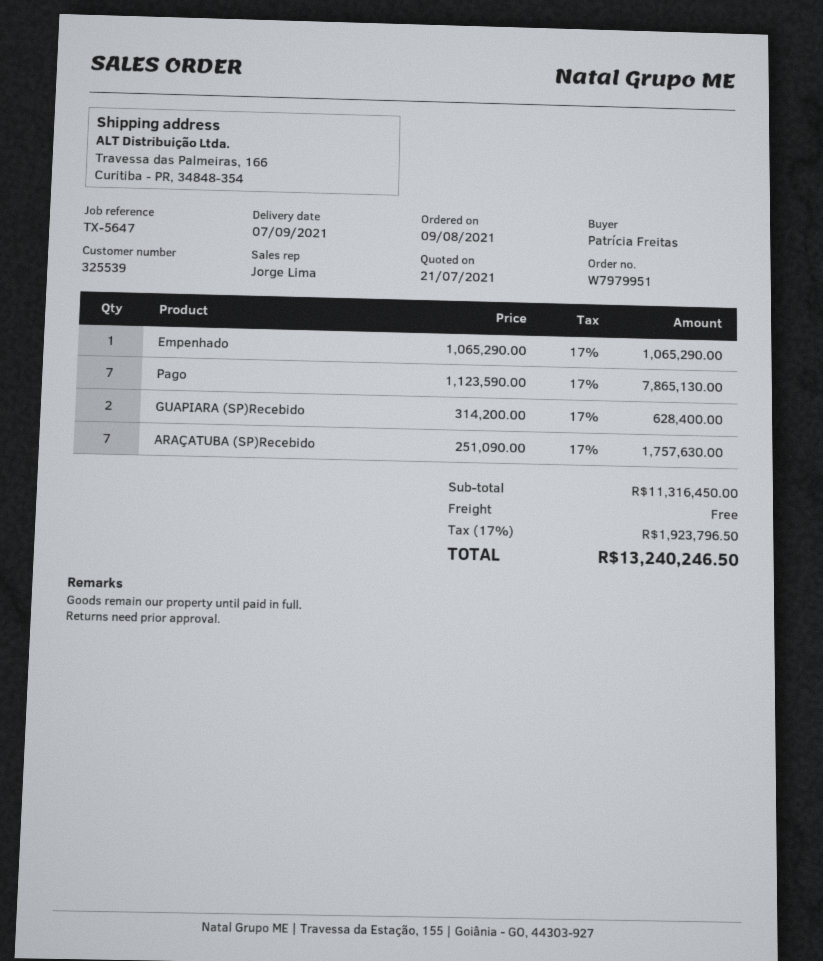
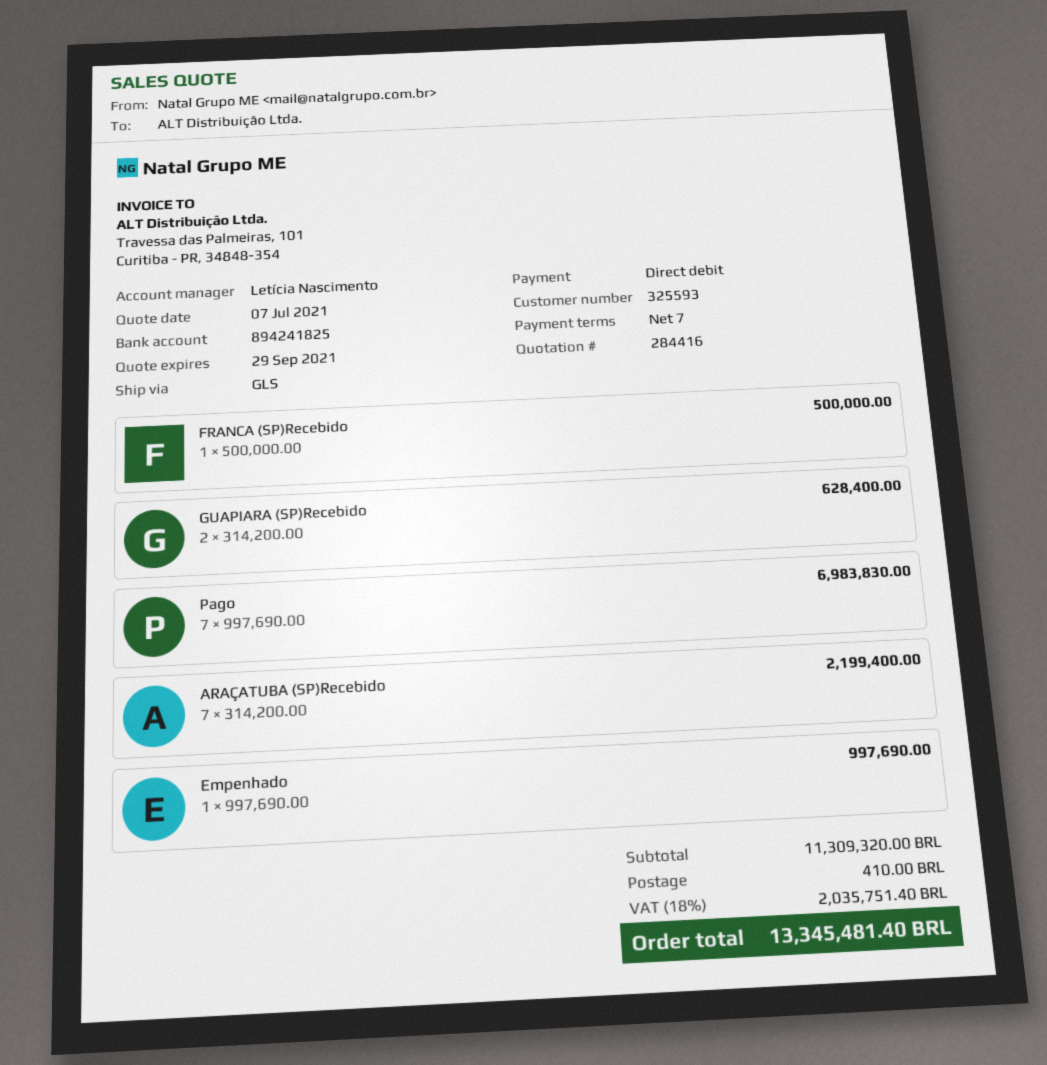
quote date: 2021-07-21 -> 2021-07-07
customer number: 325539 -> 325593
sales rep: Jorge Lima -> Letícia Nascimento
Empenhado: 1 x 1065290.00 = 1065290.00 -> 1 x 997690.00 = 997690.00
Pago: 7 x 1123590.00 = 7865130.00 -> 7 x 997690.00 = 6983830.00
ARAÇATUBA (SP)Recebido: 7 x 251090.00 = 1757630.00 -> 7 x 314200.00 = 2199400.00
FRANCA (SP)Recebido: none -> 1 x 500000.00 = 500000.00
subtotal: 11316450.00 -> 11309320.00
shipping: 0.00 -> 410.00
tax: 17% = 1923796.50 -> 18% = 2035751.40
total: 13240246.50 -> 13345481.40

